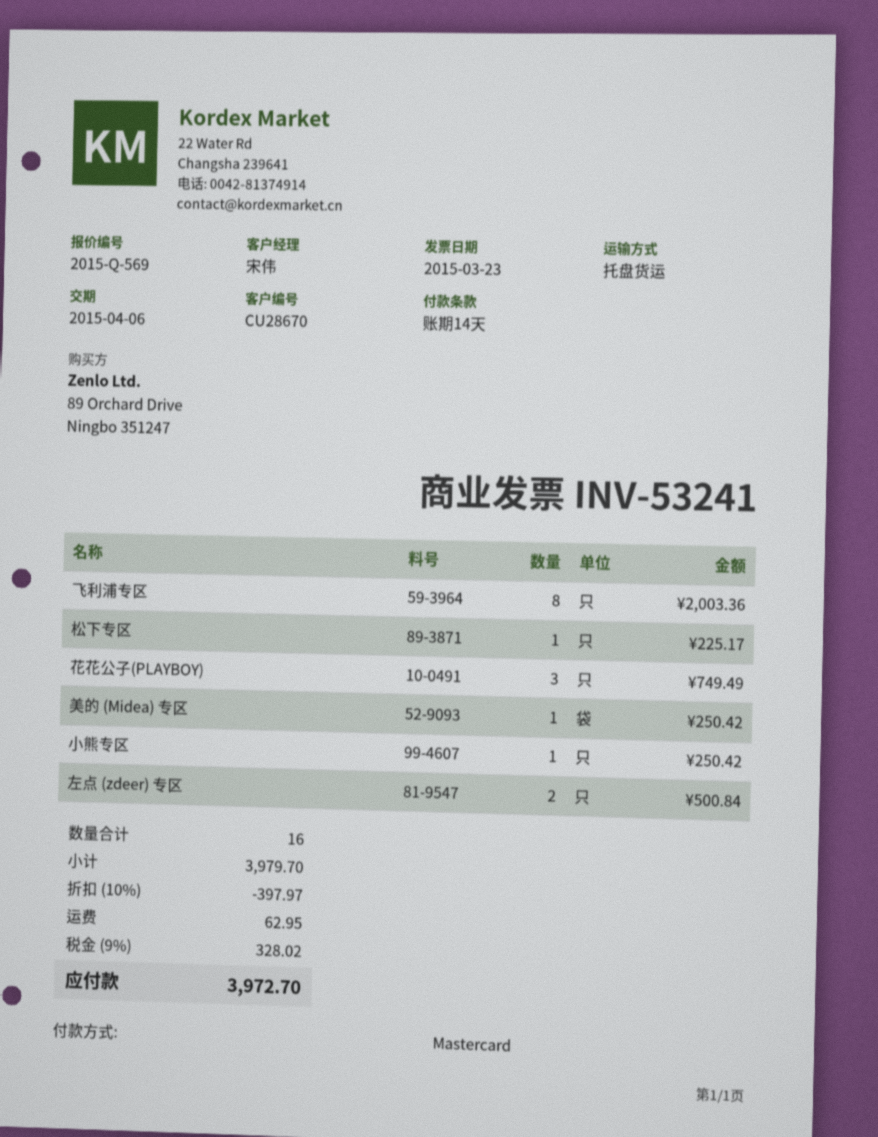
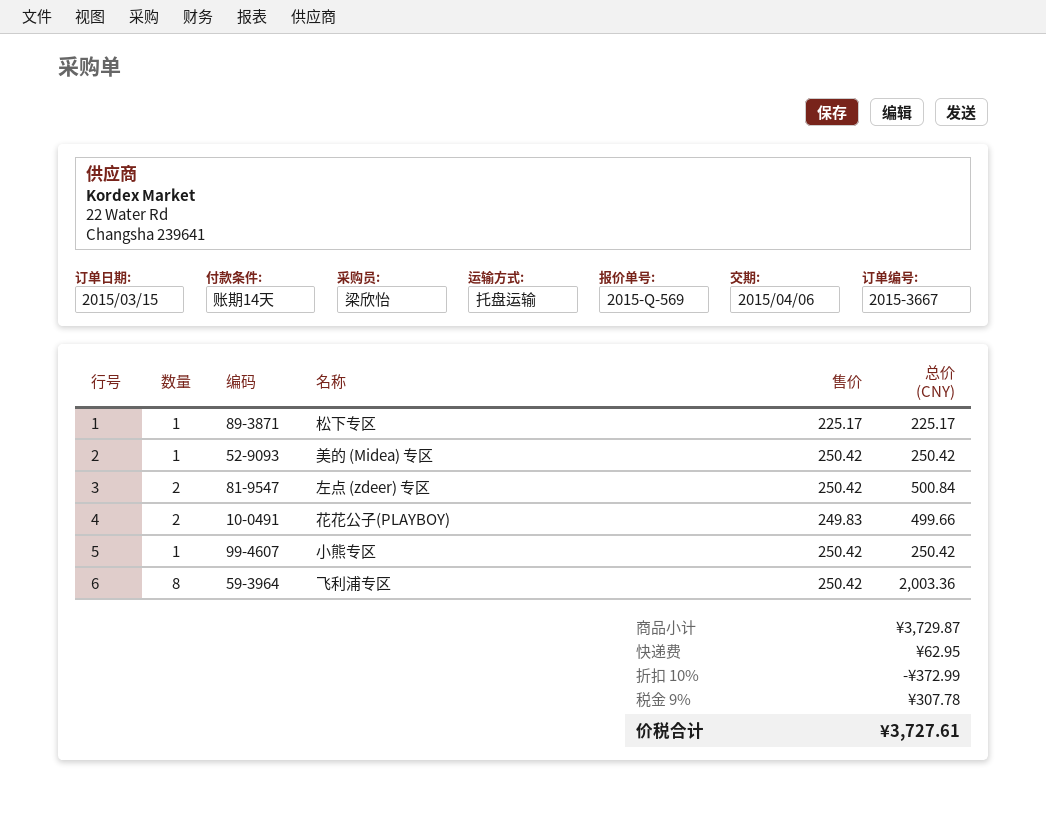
花花公子(PLAYBOY): 3 for 749.49 -> 2 for 499.66
subtotal: 3979.70 -> 3729.87
discount: 10% = 397.97 -> 10% = 372.99
tax: 9% = 328.02 -> 9% = 307.78
total: 3972.70 -> 3727.61

